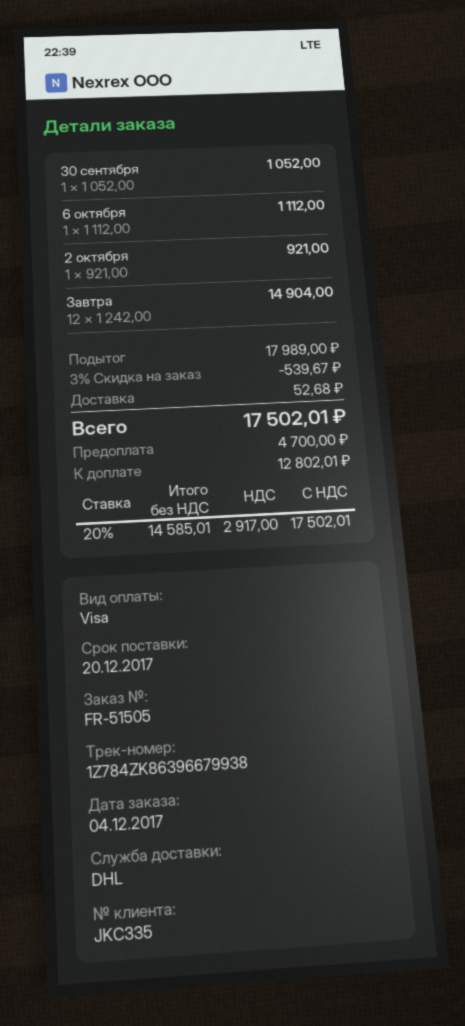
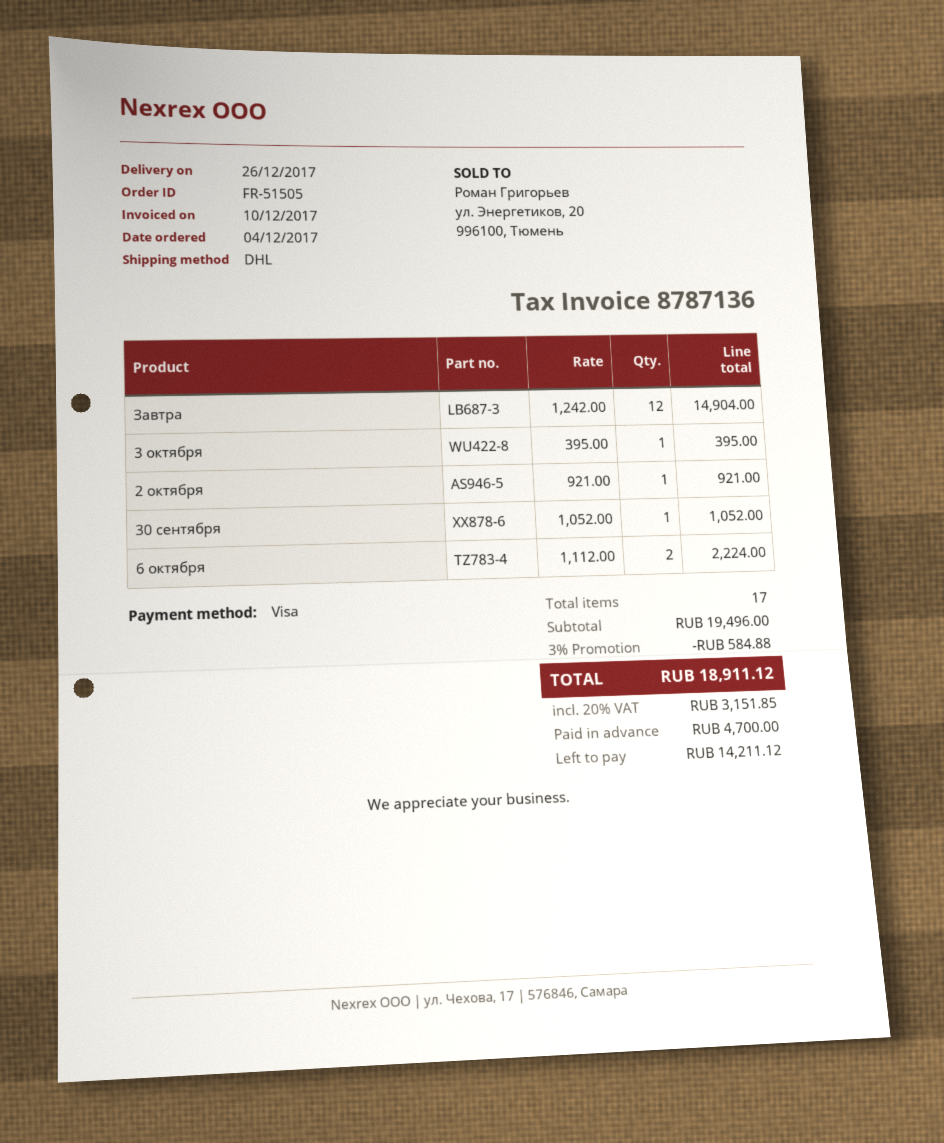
delivery date: 2017-12-20 -> 2017-12-26
6 октября: 1 x 1112.00 = 1112.00 -> 2 x 1112.00 = 2224.00
3 октября: none -> 1 x 395.00 = 395.00
subtotal: 17989.00 -> 19496.00
discount: 3% = 539.67 -> 3% = 584.88
shipping: 52.68 -> none
tax: 20% = 2917.00 -> 20% = 3151.85
total: 17502.01 -> 18911.12
balance: 12802.01 -> 14211.12

